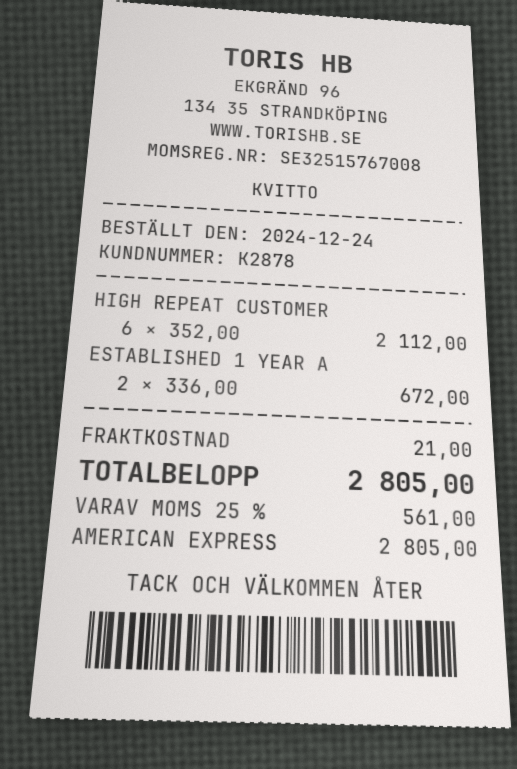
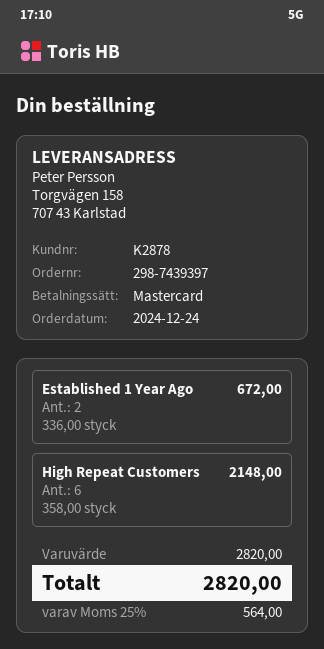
payment method: American Express -> Mastercard
HIGH REPEAT CUSTOMER: 6 x 352.00 = 2112.00 -> 6 x 358.00 = 2148.00
shipping: 21.00 -> none
tax: 25% = 561.00 -> 25% = 564.00
total: 2805.00 -> 2820.00

